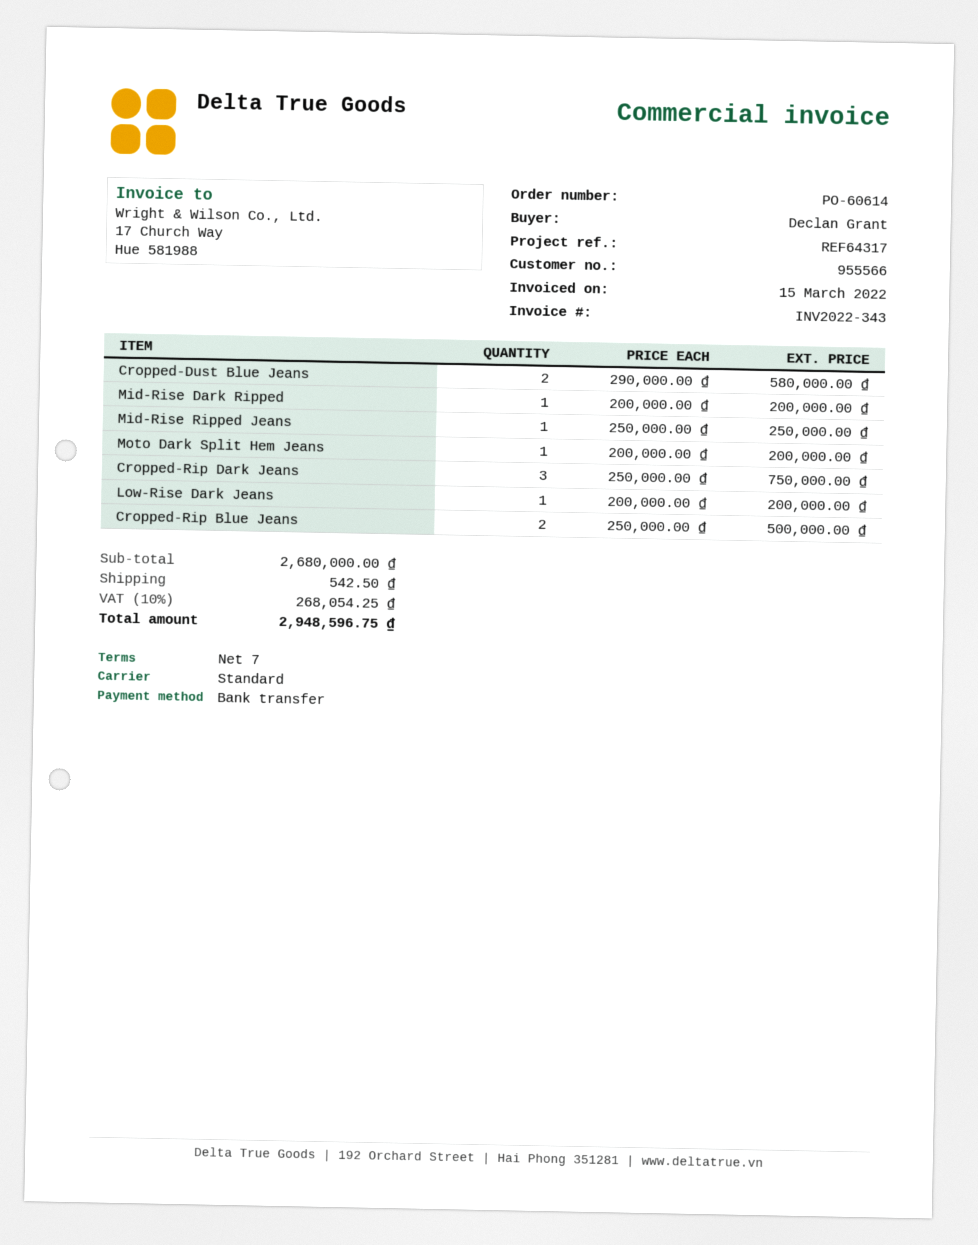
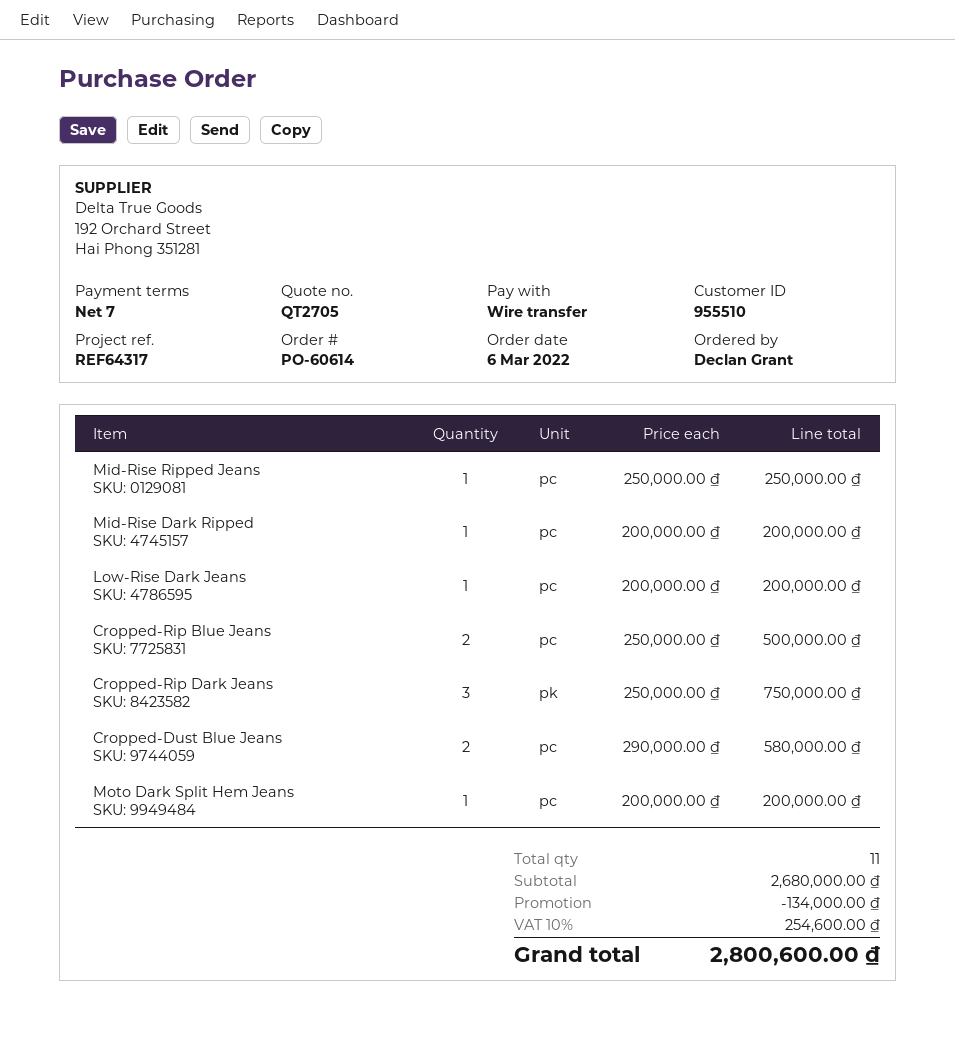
customer number: 955566 -> 955510
discount: none -> 134000.00
shipping: 542.50 -> none
tax: 10% = 268054.25 -> 10% = 254600.00
total: 2948596.75 -> 2800600.00

